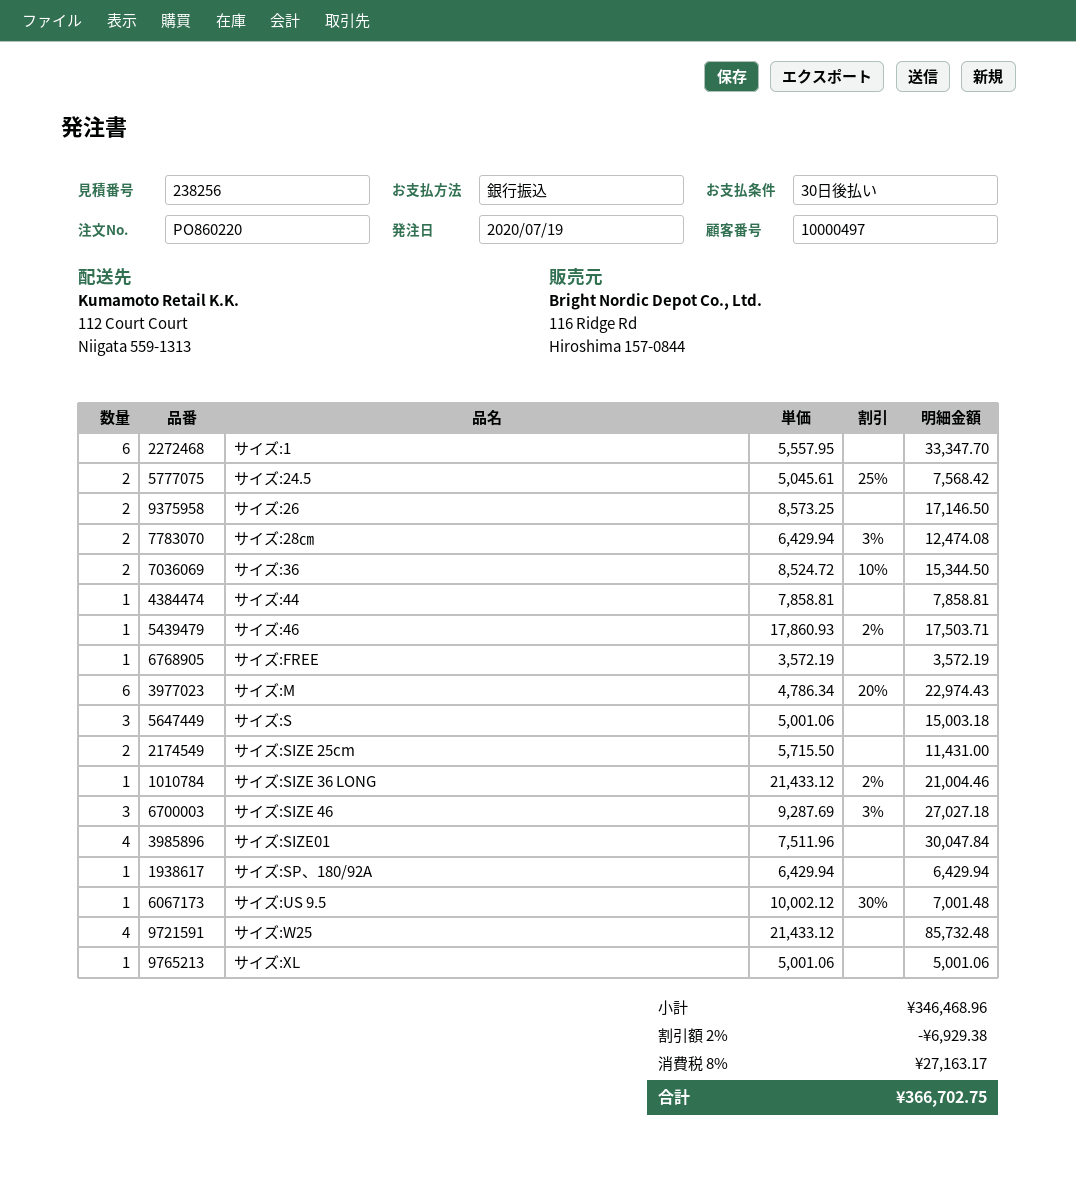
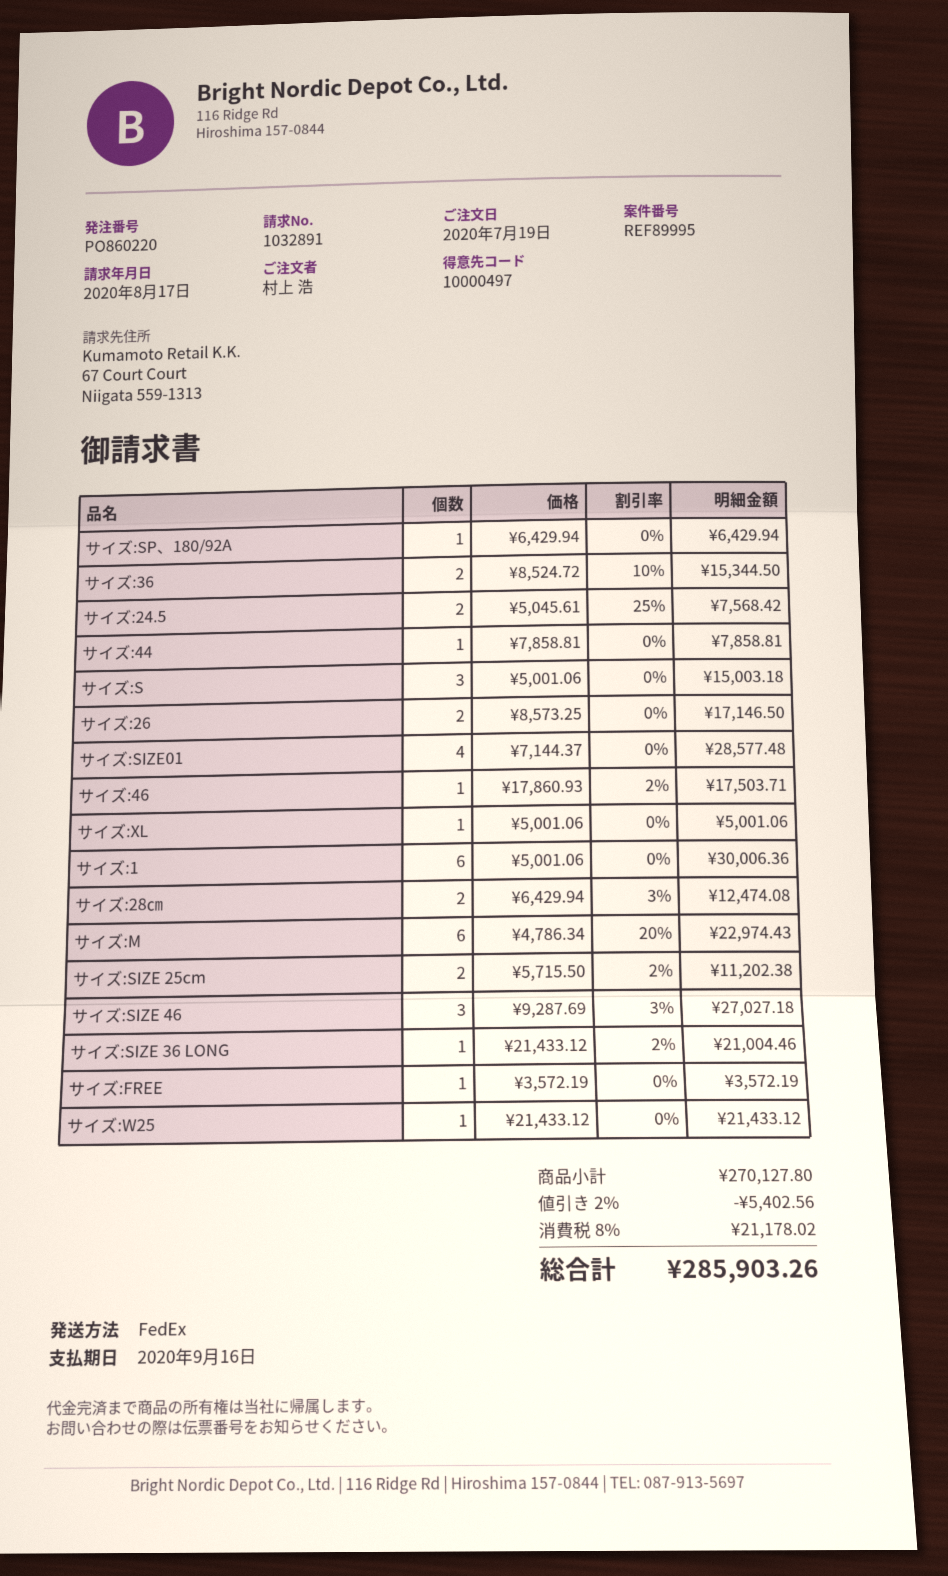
サイズ:1: 6 x 5557.95 = 33347.70 -> 6 x 5001.06 = 30006.36
サイズ:SIZE 25cm: 2 x 5715.50 = 11431.00 -> 2 x 5715.50 - 2% = 11202.38
サイズ:SIZE01: 4 x 7511.96 = 30047.84 -> 4 x 7144.37 = 28577.48
サイズ:US 9.5: 1 x 10002.12 - 30% = 7001.48 -> none
サイズ:W25: 4 x 21433.12 = 85732.48 -> 1 x 21433.12 = 21433.12
subtotal: 346468.96 -> 270127.80
discount: 2% = 6929.38 -> 2% = 5402.56
tax: 8% = 27163.17 -> 8% = 21178.02
total: 366702.75 -> 285903.26

